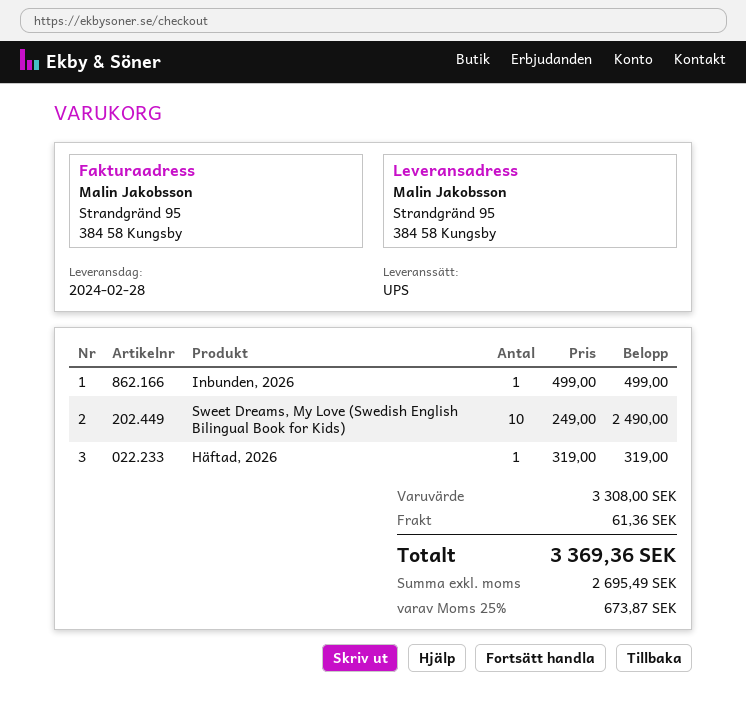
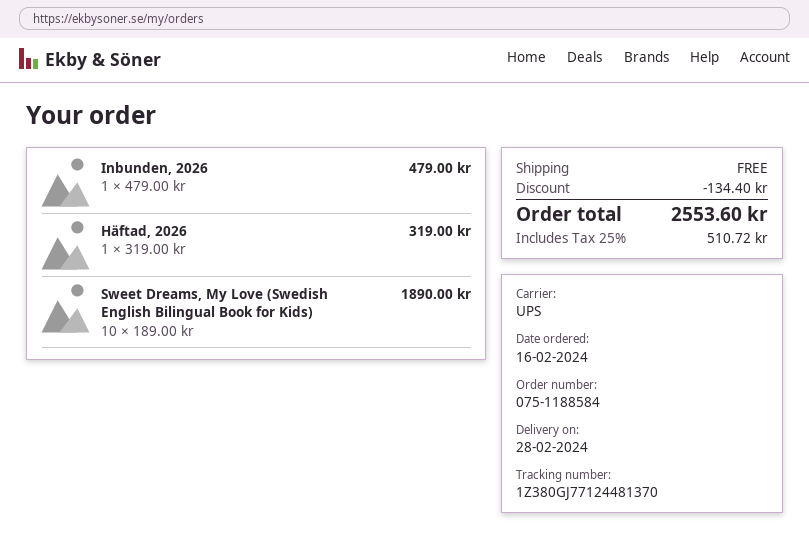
Inbunden, 2026: 1 x 499.00 = 499.00 -> 1 x 479.00 = 479.00
Sweet Dreams, My Love (Swedish English Bilingual Book for Kids): 10 x 249.00 = 2490.00 -> 10 x 189.00 = 1890.00
discount: none -> 134.40
shipping: 61.36 -> 0.00
tax: 25% = 673.87 -> 25% = 510.72
total: 3369.36 -> 2553.60

